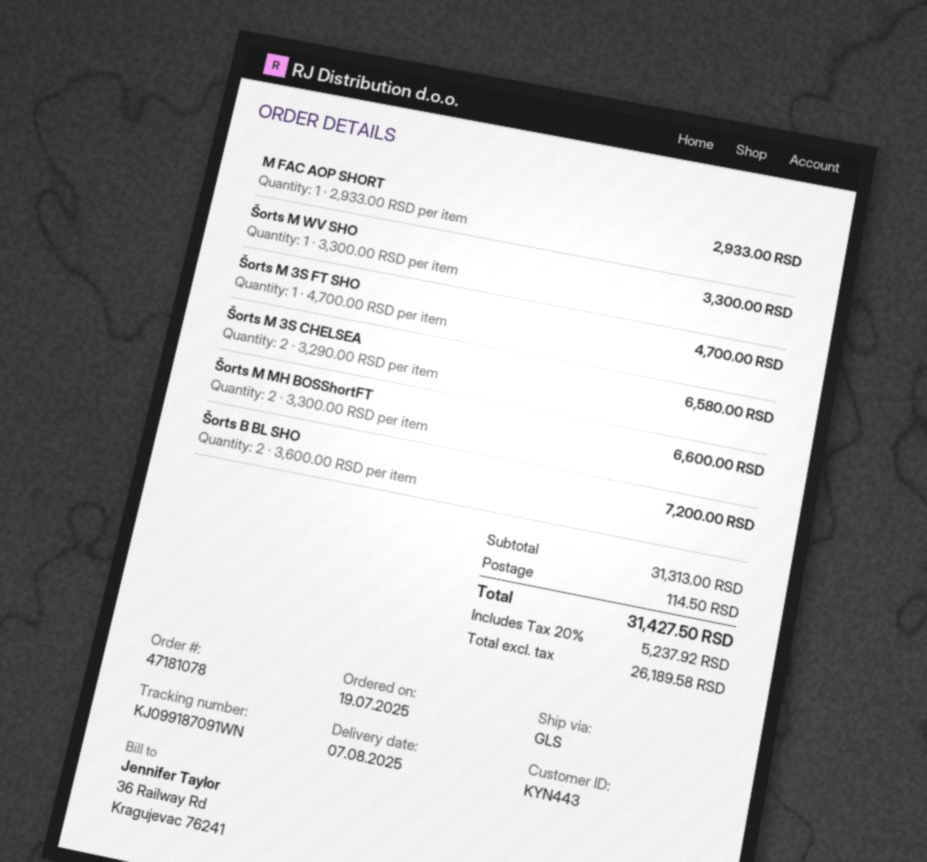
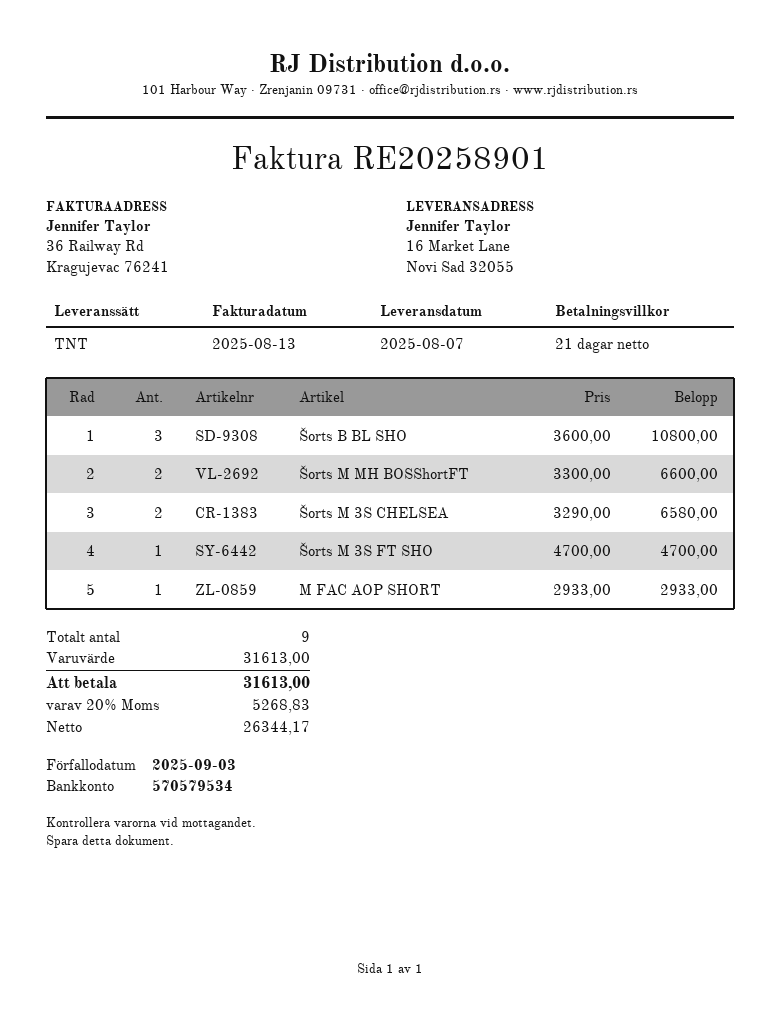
shipping method: GLS -> TNT
Šorts M WV SHO: 1 x 3300.00 = 3300.00 -> none
Šorts B BL SHO: 2 x 3600.00 = 7200.00 -> 3 x 3600.00 = 10800.00
subtotal: 31313.00 -> 31613.00
shipping: 114.50 -> none
net: 26189.58 -> 26344.17
tax: 20% = 5237.92 -> 20% = 5268.83
total: 31427.50 -> 31613.00

